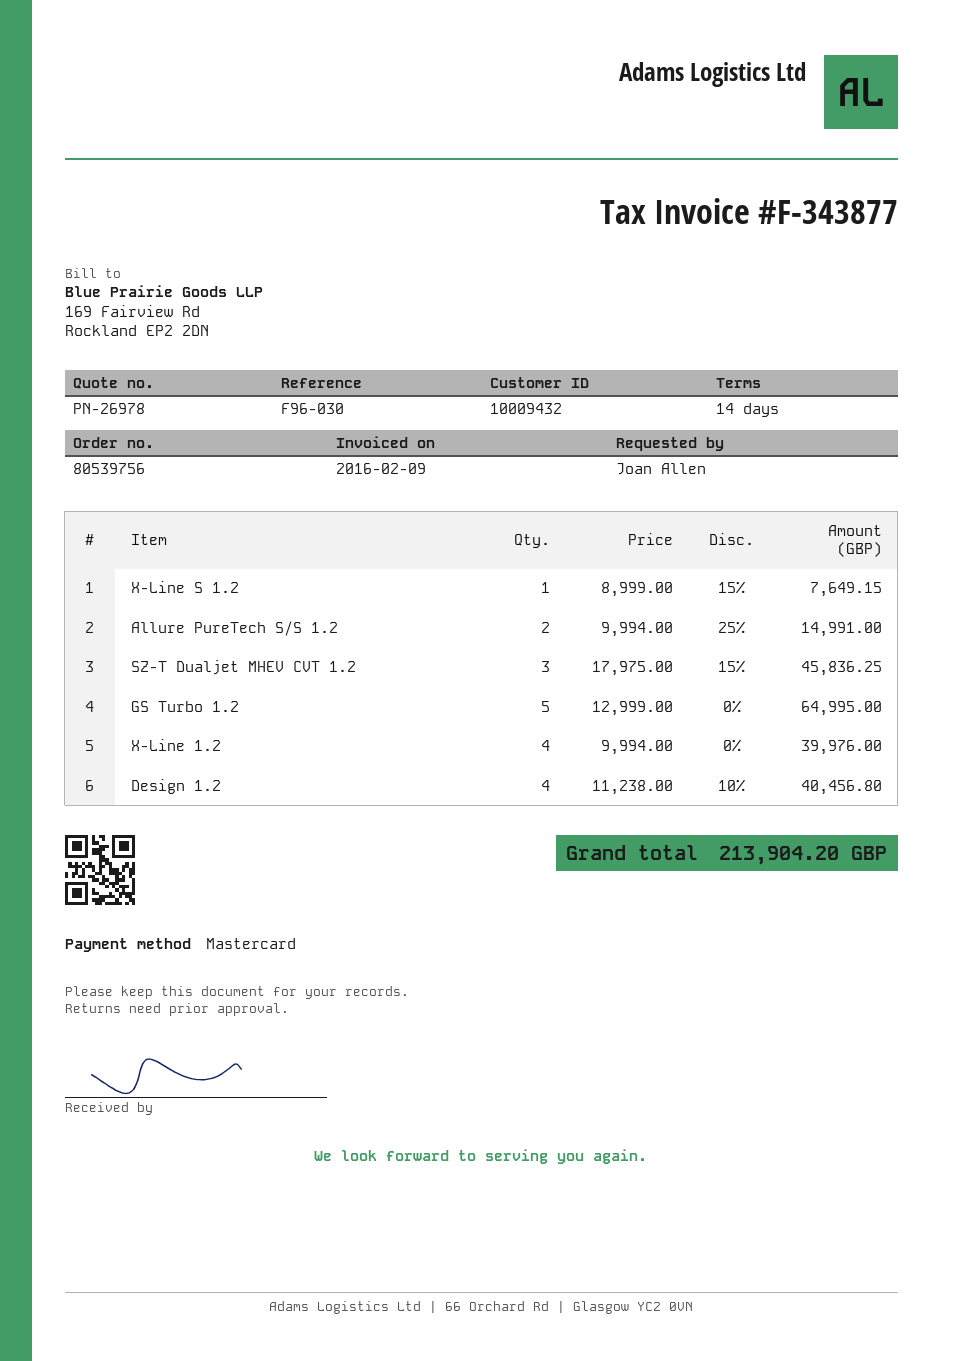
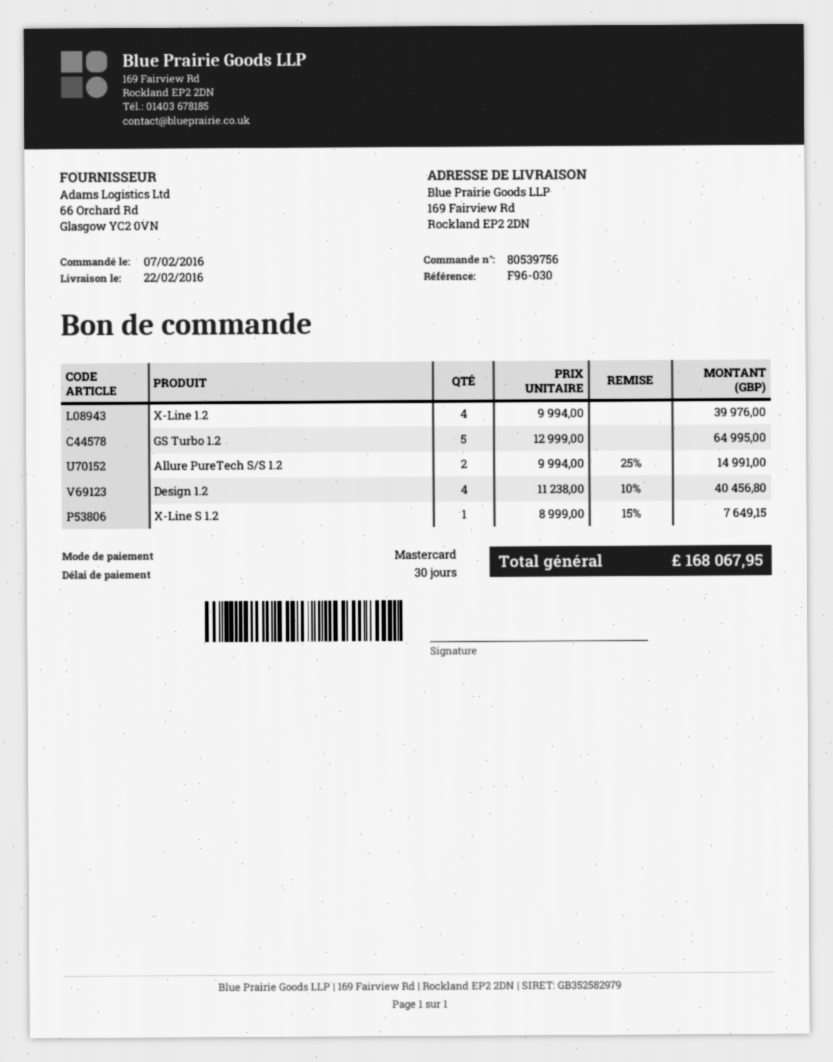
payment terms: 14 days -> 30 days
SZ-T Dualjet MHEV CVT 1.2: 3 x 17975.00 - 15% = 45836.25 -> none
total: 213904.20 -> 168067.95

